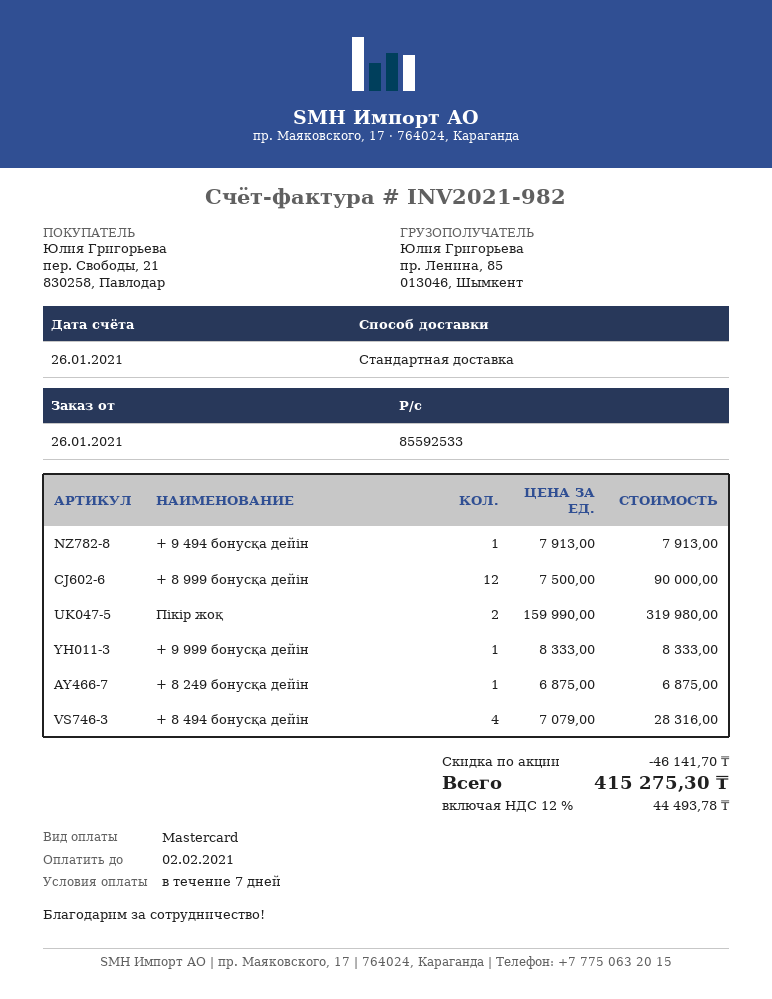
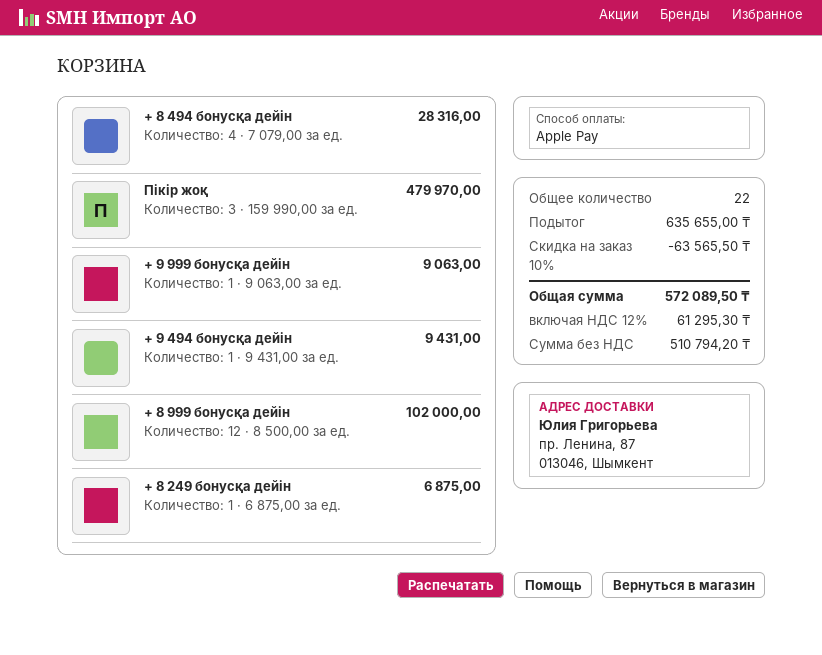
payment method: Mastercard -> Apple Pay
ship to: пр. Ленина, 85, 013046, Шымкент -> пр. Ленина, 87, 013046, Шымкент
+ 9 494 бонусқа дейін: 1 x 7913.00 = 7913.00 -> 1 x 9431.00 = 9431.00
+ 8 999 бонусқа дейін: 12 x 7500.00 = 90000.00 -> 12 x 8500.00 = 102000.00
Пікір жоқ: 2 x 159990.00 = 319980.00 -> 3 x 159990.00 = 479970.00
+ 9 999 бонусқа дейін: 1 x 8333.00 = 8333.00 -> 1 x 9063.00 = 9063.00
discount: 46141.70 -> 63565.50
tax: 12% = 44493.78 -> 12% = 61295.30
total: 415275.30 -> 572089.50

